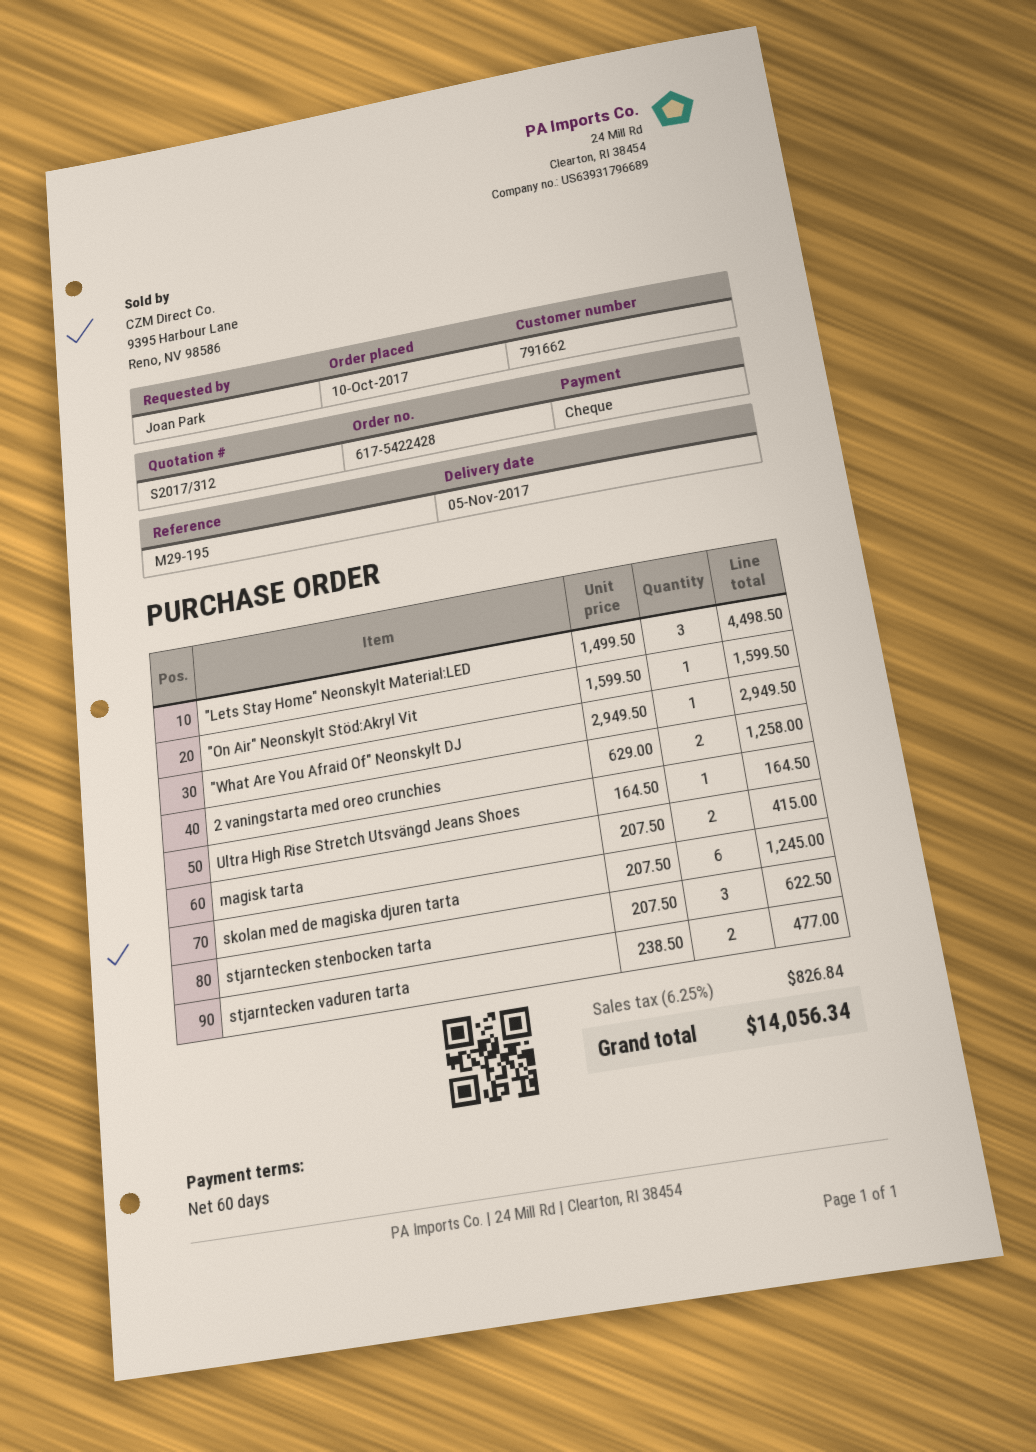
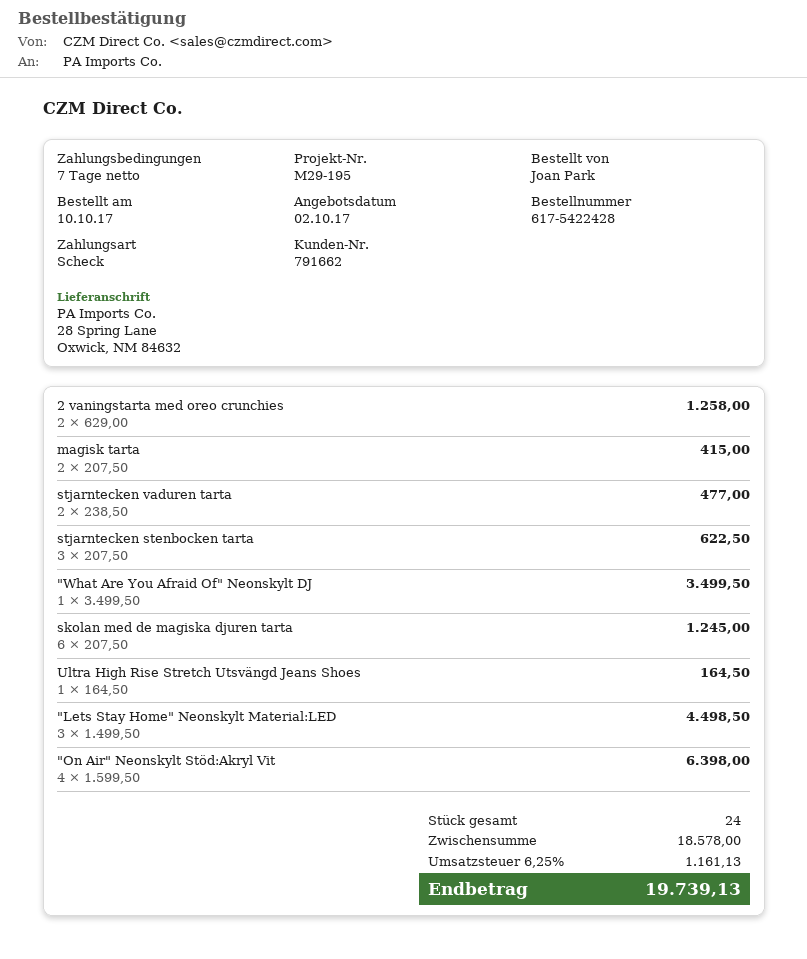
payment terms: 60 days -> 7 days
"On Air" Neonskylt Stöd:Akryl Vit: 1 x 1599.50 = 1599.50 -> 4 x 1599.50 = 6398.00
"What Are You Afraid Of" Neonskylt DJ: 1 x 2949.50 = 2949.50 -> 1 x 3499.50 = 3499.50
tax: 6.25% = 826.84 -> 6.25% = 1161.13
total: 14056.34 -> 19739.13

